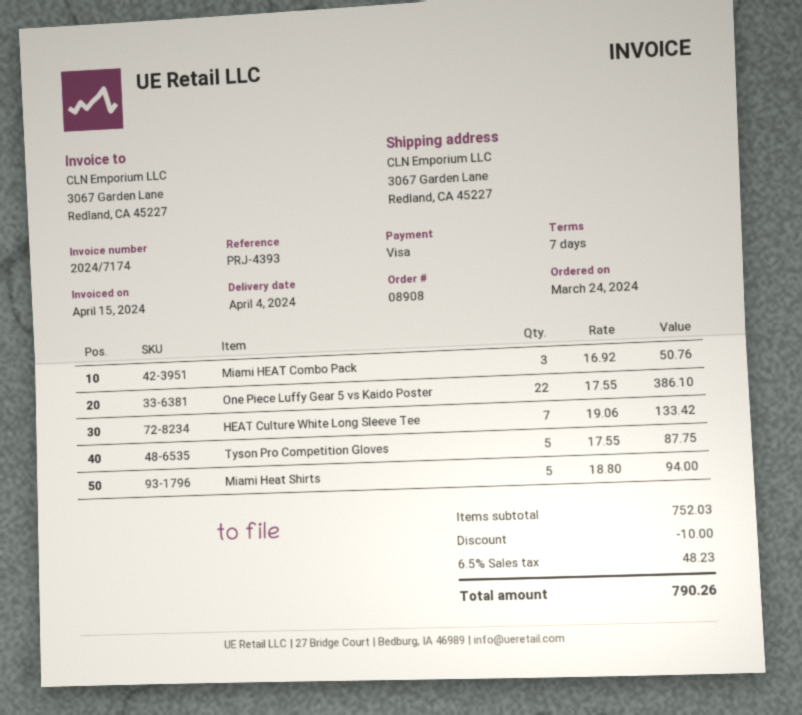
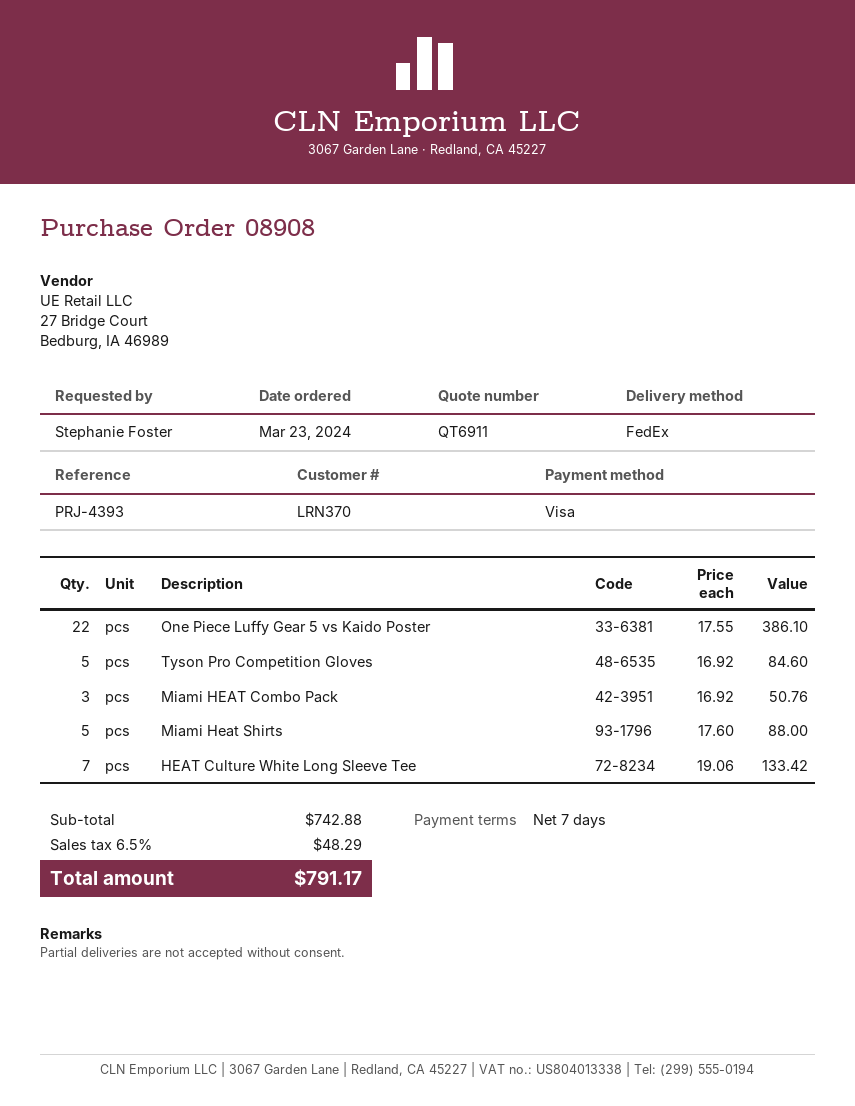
order date: 2024-03-24 -> 2024-03-23
Tyson Pro Competition Gloves: 5 x 17.55 = 87.75 -> 5 x 16.92 = 84.60
Miami Heat Shirts: 5 x 18.80 = 94.00 -> 5 x 17.60 = 88.00
subtotal: 752.03 -> 742.88
discount: 10.00 -> none
tax: 6.5% = 48.23 -> 6.5% = 48.29
total: 790.26 -> 791.17

